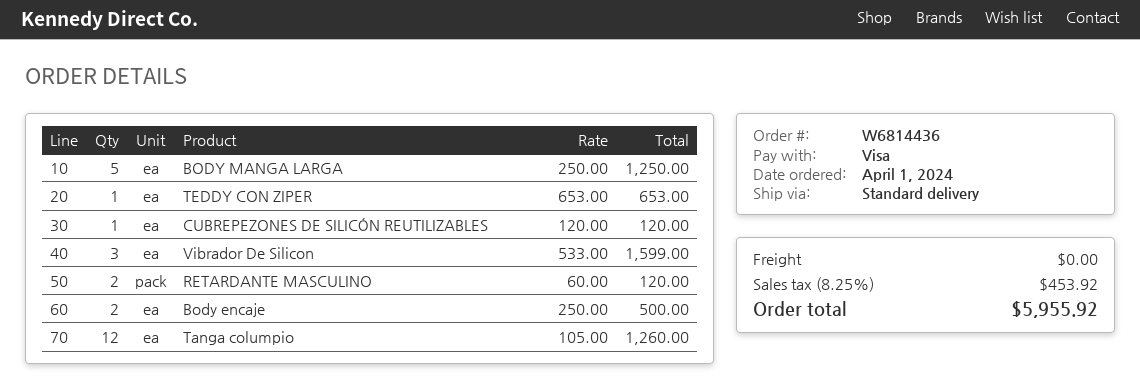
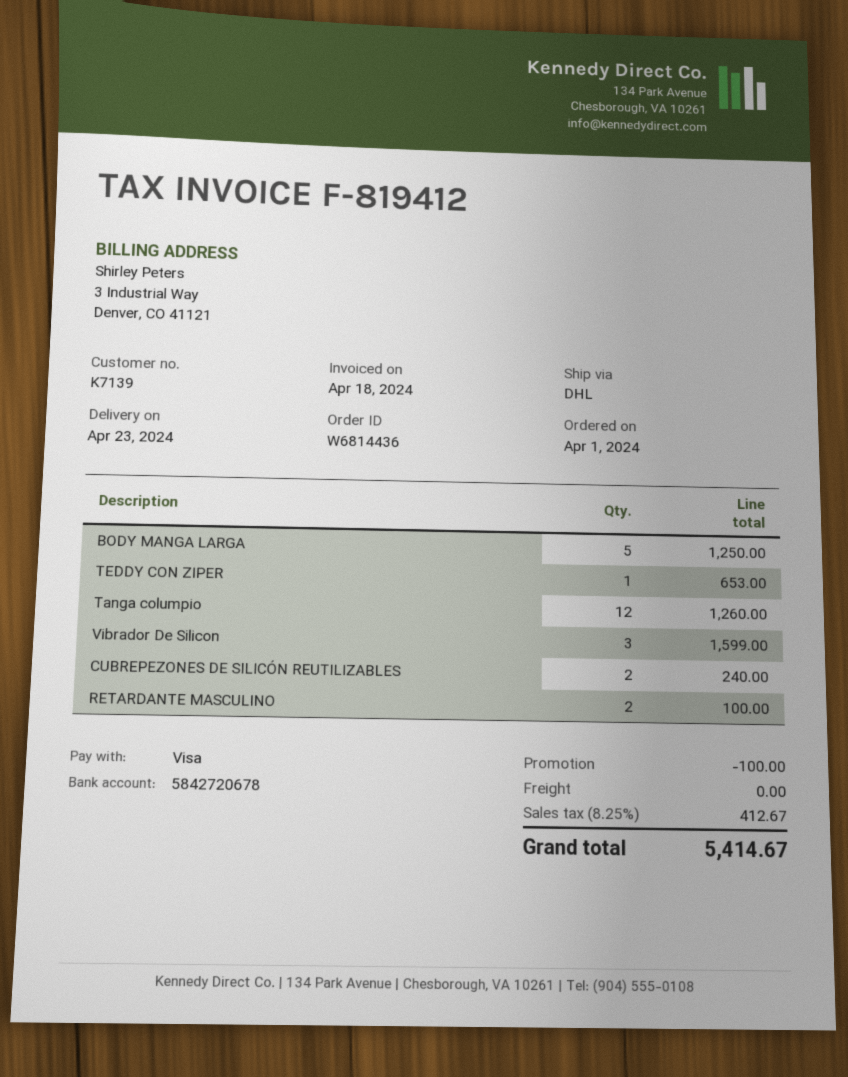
shipping method: standard -> DHL
CUBREPEZONES DE SILICÓN REUTILIZABLES: 1 for 120.00 -> 2 for 240.00
RETARDANTE MASCULINO: 2 for 120.00 -> 2 for 100.00
Body encaje: 2 for 500.00 -> none
discount: none -> 100.00
tax: 8.25% = 453.92 -> 8.25% = 412.67
total: 5955.92 -> 5414.67

